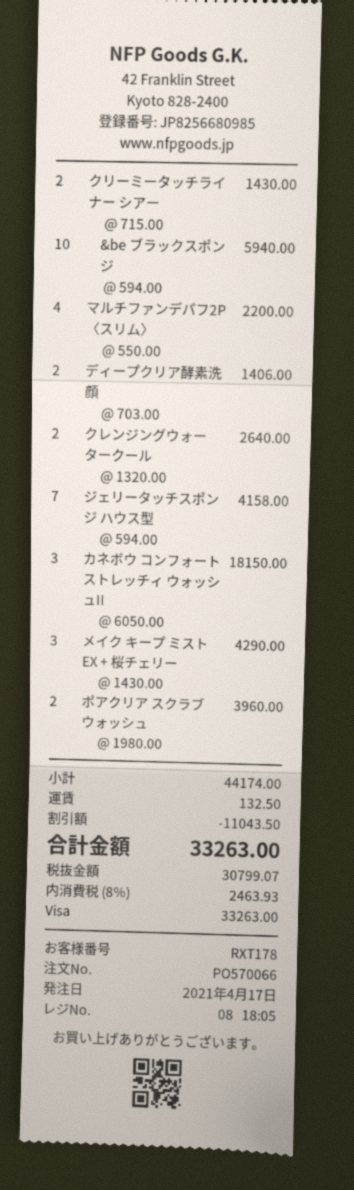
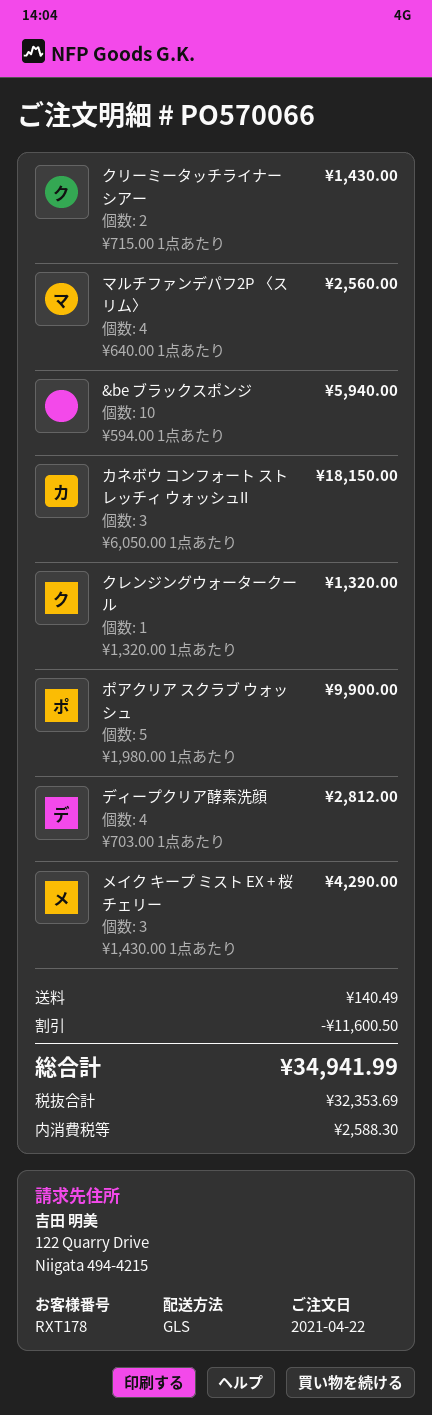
order date: 2021-04-17 -> 2021-04-22
マルチファンデパフ2P 〈スリム〉: 4 x 550.00 = 2200.00 -> 4 x 640.00 = 2560.00
ディープクリア酵素洗顔: 2 x 703.00 = 1406.00 -> 4 x 703.00 = 2812.00
クレンジングウォータークール: 2 x 1320.00 = 2640.00 -> 1 x 1320.00 = 1320.00
ジェリータッチスポンジ ハウス型: 7 x 594.00 = 4158.00 -> none
ポアクリア スクラブ ウォッシュ: 2 x 1980.00 = 3960.00 -> 5 x 1980.00 = 9900.00
discount: 11043.50 -> 11600.50
shipping: 132.50 -> 140.49
net: 30799.07 -> 32353.69
tax: 2463.93 -> 2588.30
total: 33263.00 -> 34941.99

